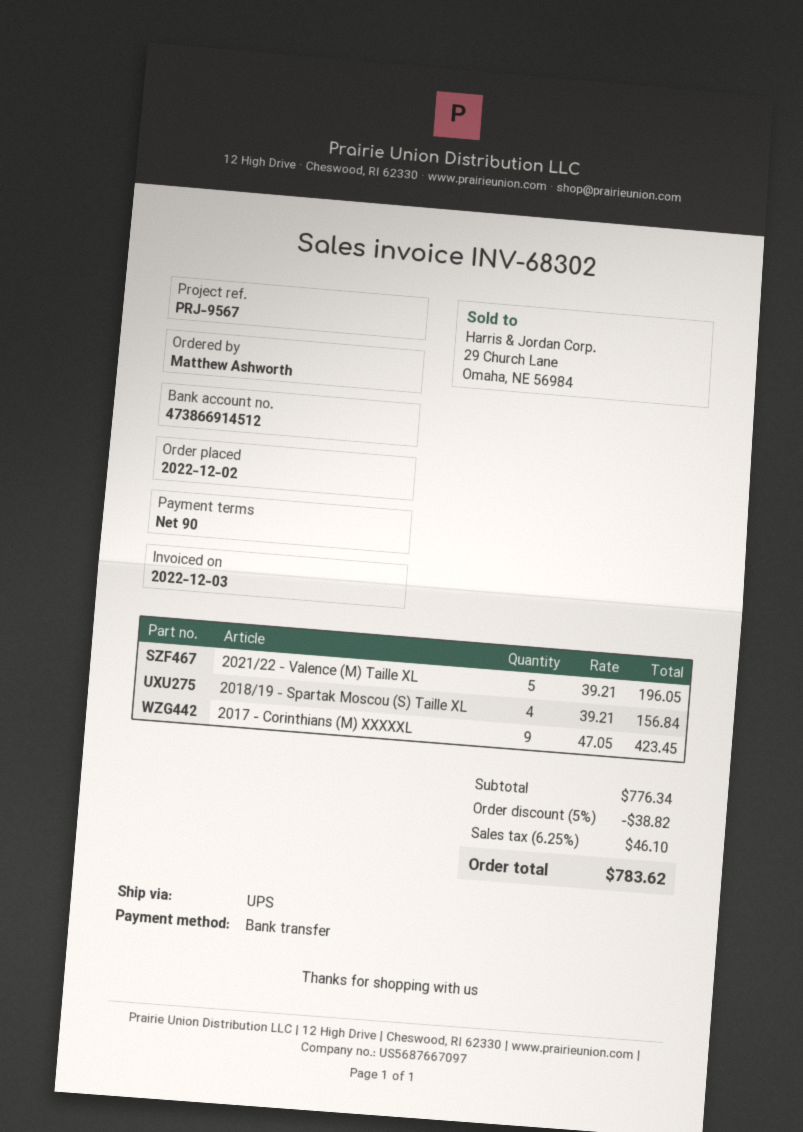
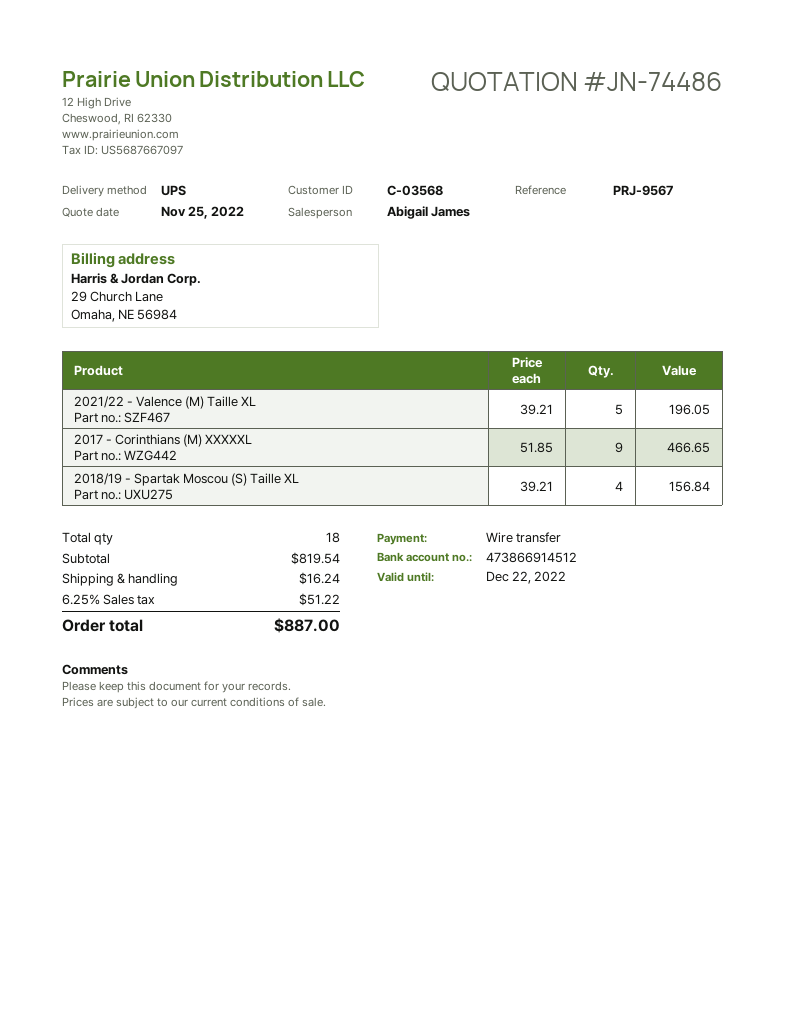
2017 - Corinthians (M) XXXXXL: 9 x 47.05 = 423.45 -> 9 x 51.85 = 466.65
subtotal: 776.34 -> 819.54
discount: 5% = 38.82 -> none
shipping: none -> 16.24
tax: 6.25% = 46.10 -> 6.25% = 51.22
total: 783.62 -> 887.00

